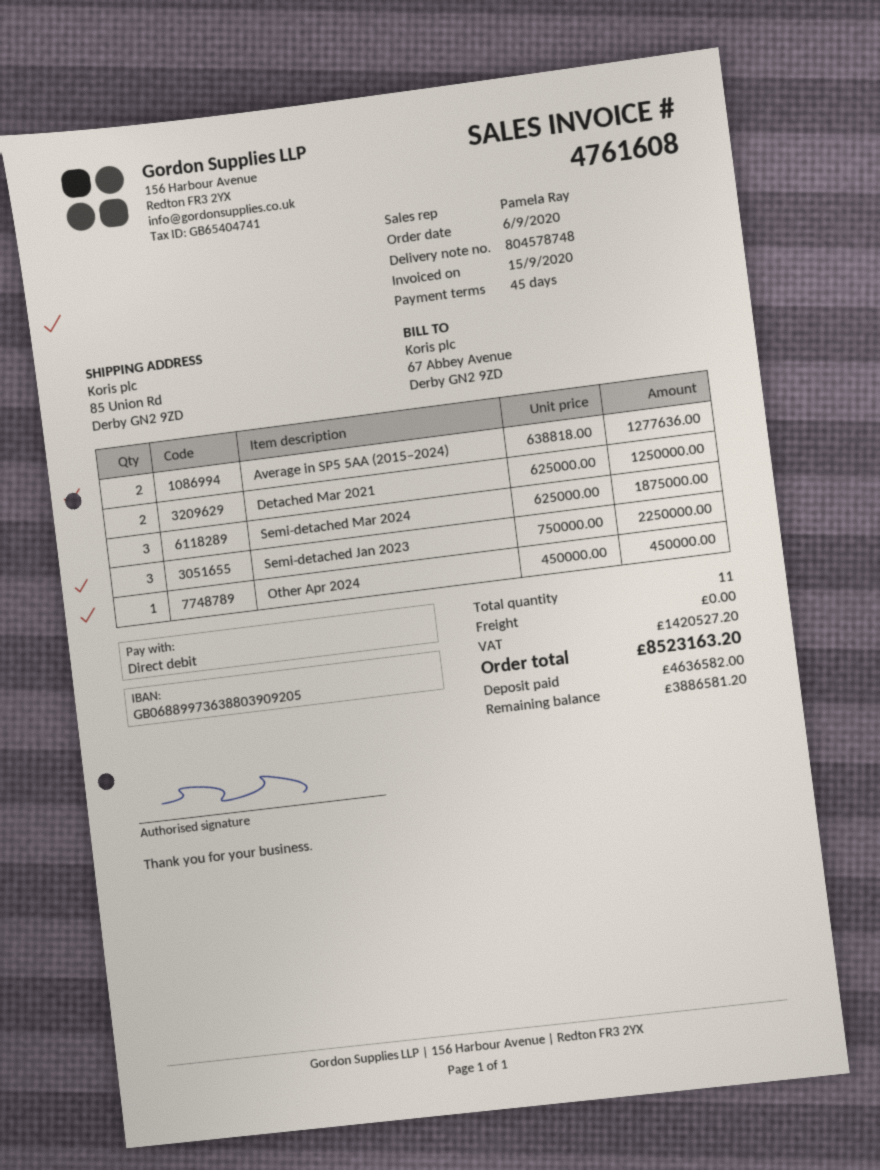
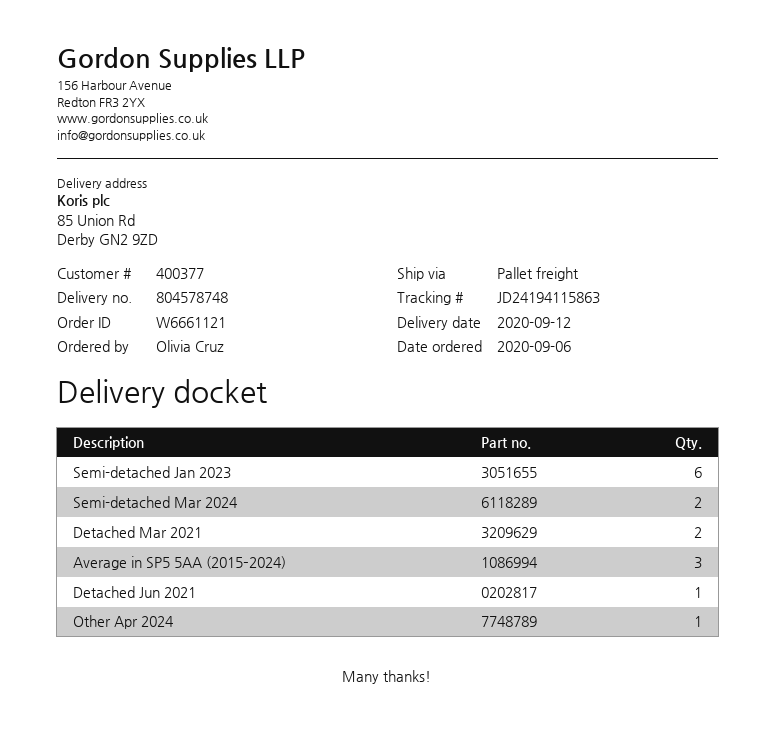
Average in SP5 5AA (2015–2024): 2 -> 3
Semi-detached Mar 2024: 3 -> 2
Semi-detached Jan 2023: 3 -> 6
Detached Jun 2021: none -> 1

